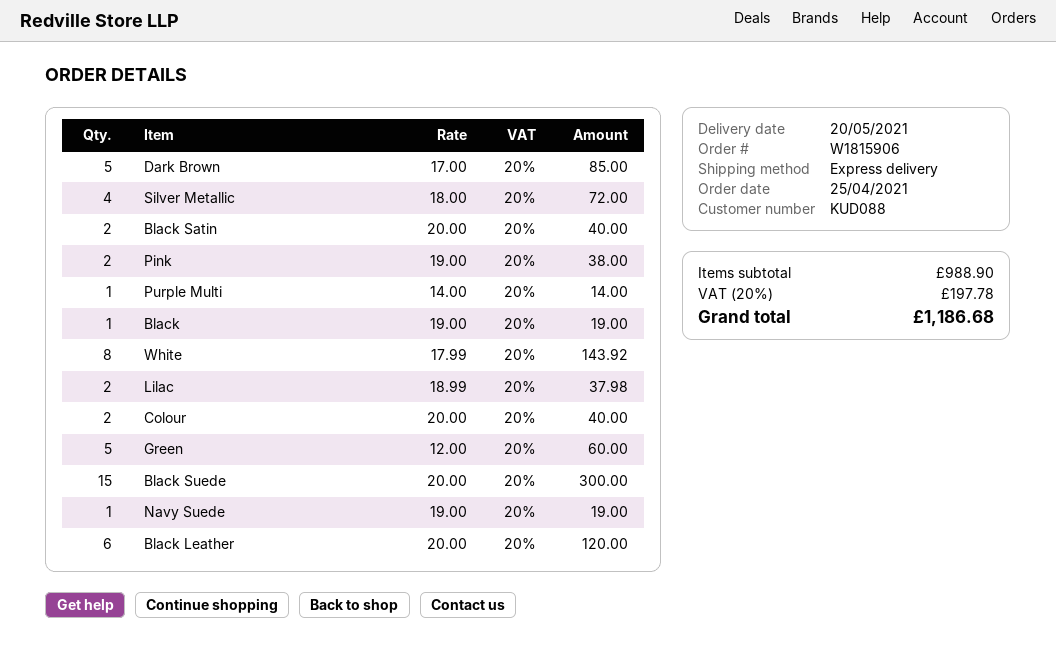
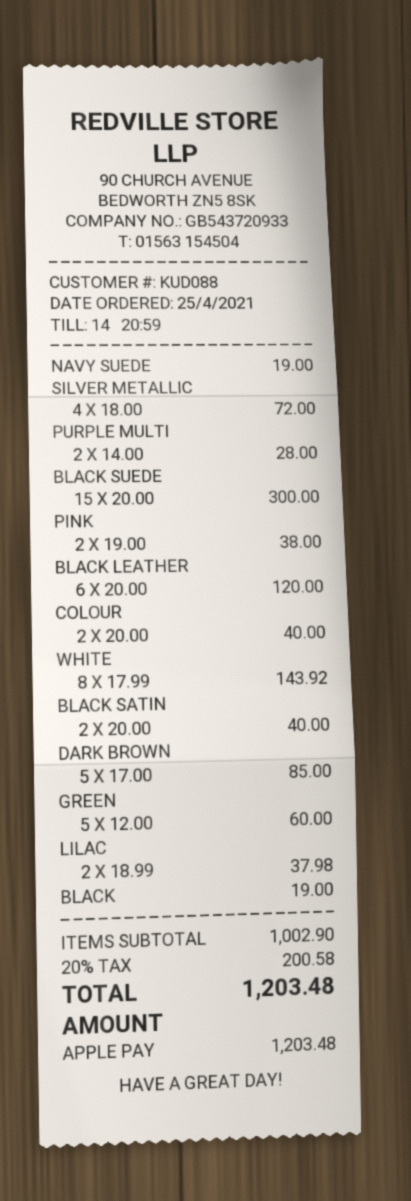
Purple Multi: 1 x 14.00 = 14.00 -> 2 x 14.00 = 28.00
subtotal: 988.90 -> 1002.90
tax: 20% = 197.78 -> 20% = 200.58
total: 1186.68 -> 1203.48

